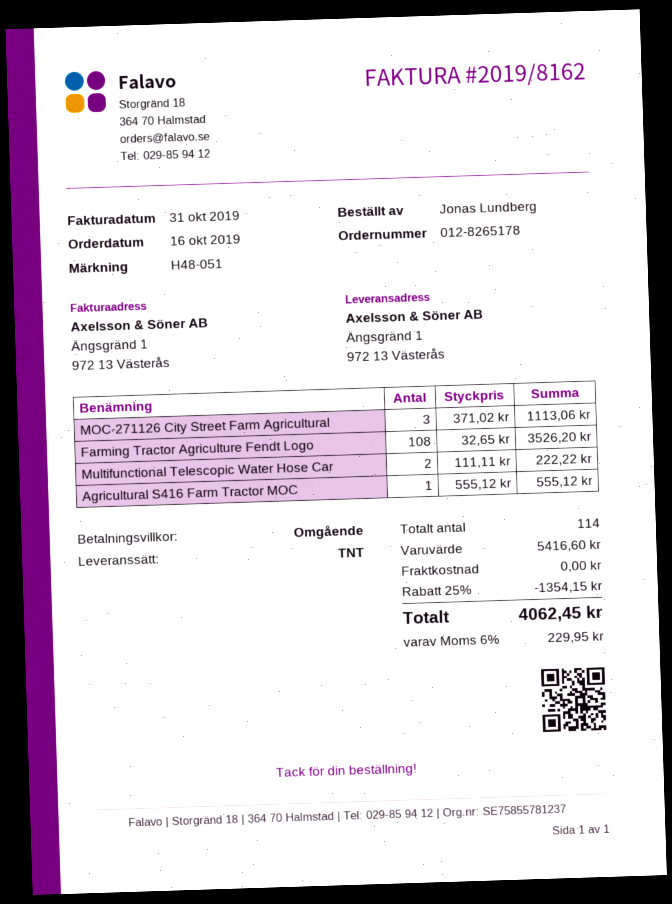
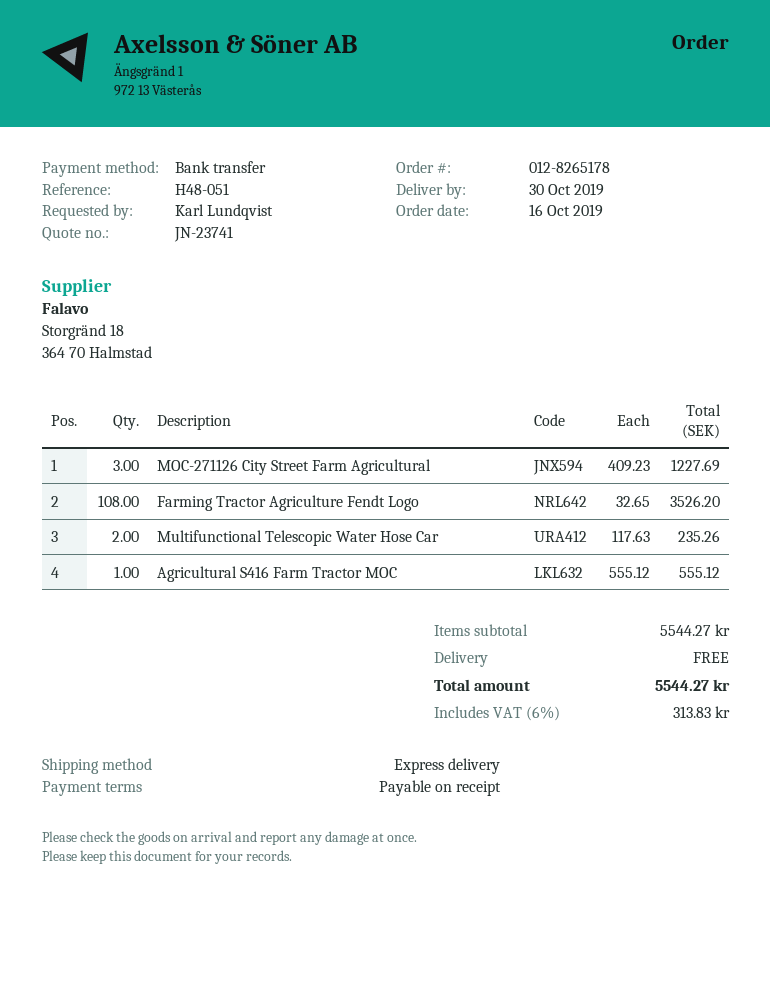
ordered by: Jonas Lundberg -> Karl Lundqvist
shipping method: TNT -> express
MOC-271126 City Street Farm Agricultural: 3 x 371.02 = 1113.06 -> 3 x 409.23 = 1227.69
Multifunctional Telescopic Water Hose Car: 2 x 111.11 = 222.22 -> 2 x 117.63 = 235.26
subtotal: 5416.60 -> 5544.27
discount: 25% = 1354.15 -> none
tax: 6% = 229.95 -> 6% = 313.83
total: 4062.45 -> 5544.27

